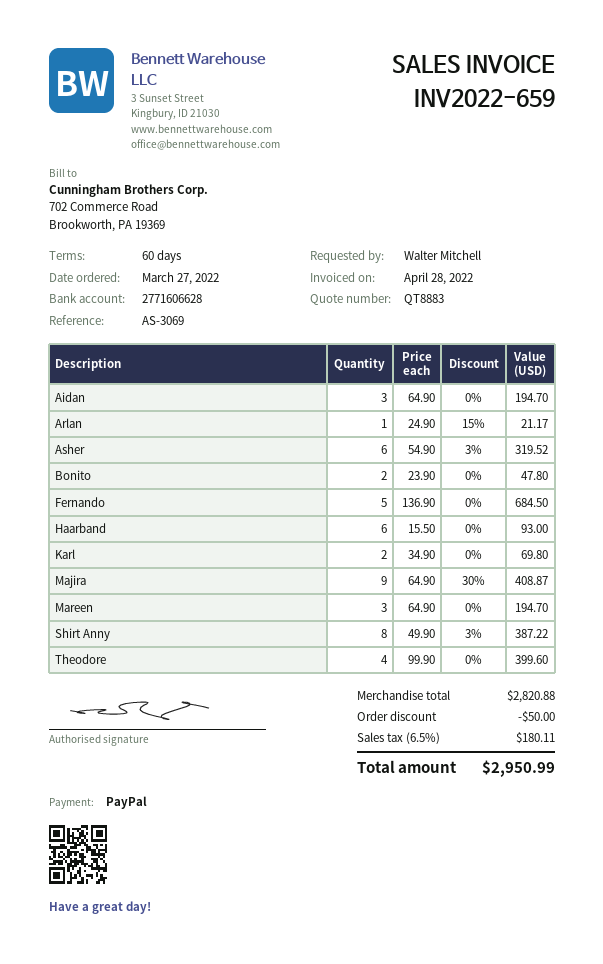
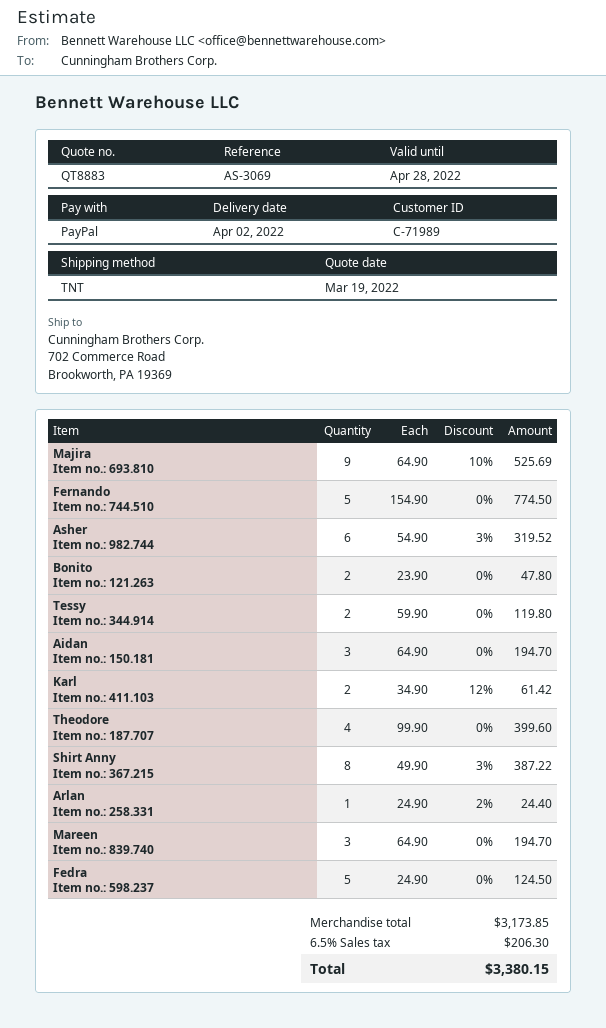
Arlan: 1 x 24.90 - 15% = 21.17 -> 1 x 24.90 - 2% = 24.40
Fernando: 5 x 136.90 = 684.50 -> 5 x 154.90 = 774.50
Haarband: 6 x 15.50 = 93.00 -> none
Karl: 2 x 34.90 = 69.80 -> 2 x 34.90 - 12% = 61.42
Majira: 9 x 64.90 - 30% = 408.87 -> 9 x 64.90 - 10% = 525.69
Tessy: none -> 2 x 59.90 = 119.80
Fedra: none -> 5 x 24.90 = 124.50
subtotal: 2820.88 -> 3173.85
discount: 50.00 -> none
tax: 6.5% = 180.11 -> 6.5% = 206.30
total: 2950.99 -> 3380.15

